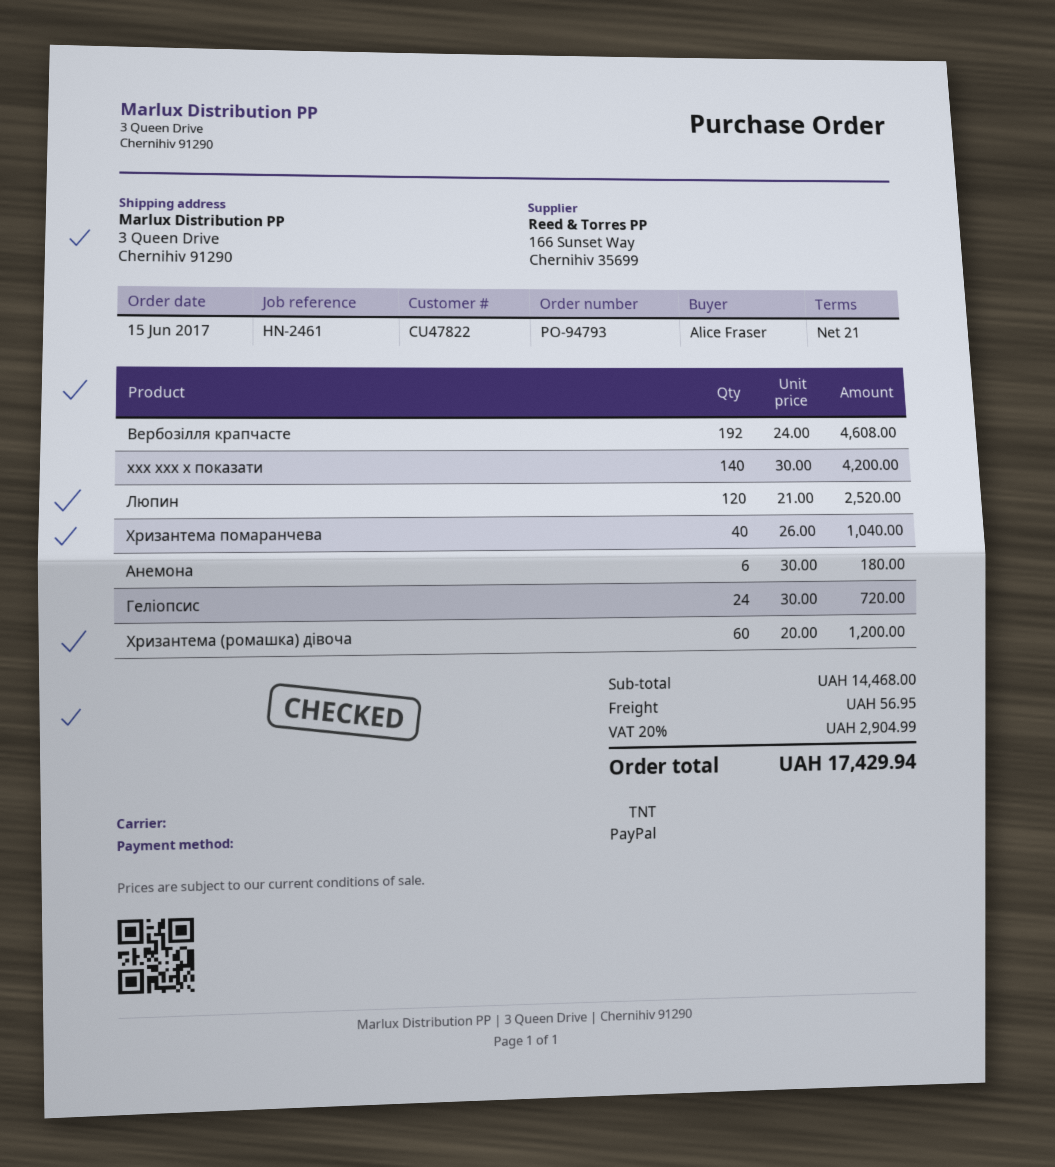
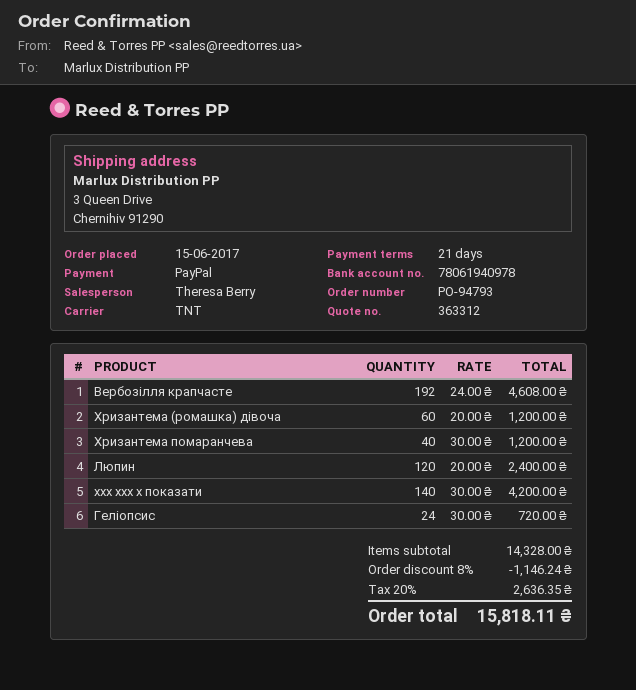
Люпин: 120 x 21.00 = 2520.00 -> 120 x 20.00 = 2400.00
Хризантема помаранчева: 40 x 26.00 = 1040.00 -> 40 x 30.00 = 1200.00
Анемона: 6 x 30.00 = 180.00 -> none
subtotal: 14468.00 -> 14328.00
discount: none -> 8% = 1146.24
shipping: 56.95 -> none
tax: 20% = 2904.99 -> 20% = 2636.35
total: 17429.94 -> 15818.11

